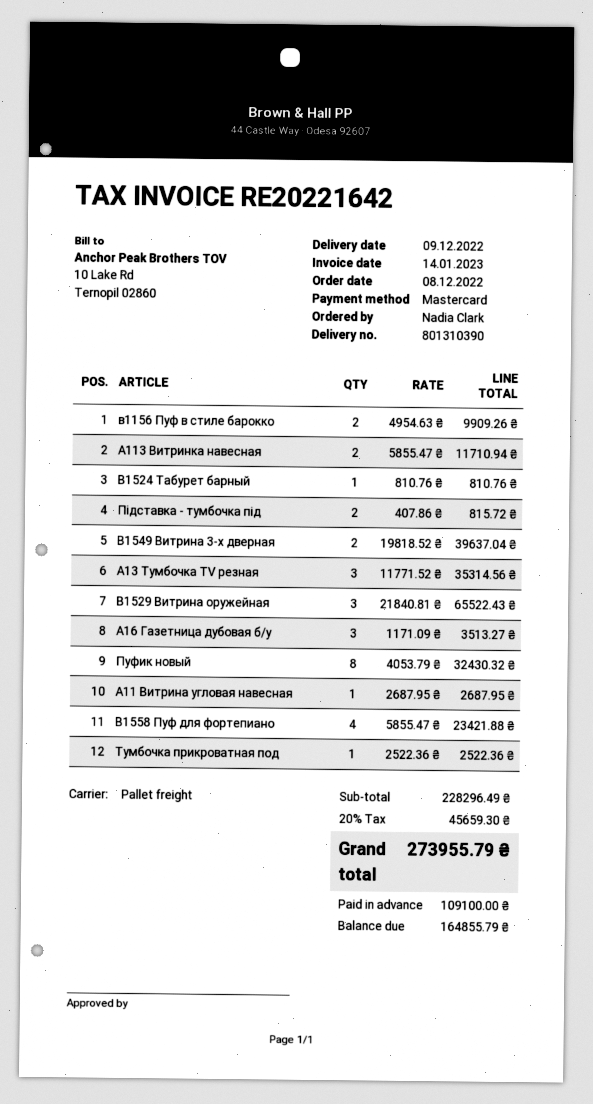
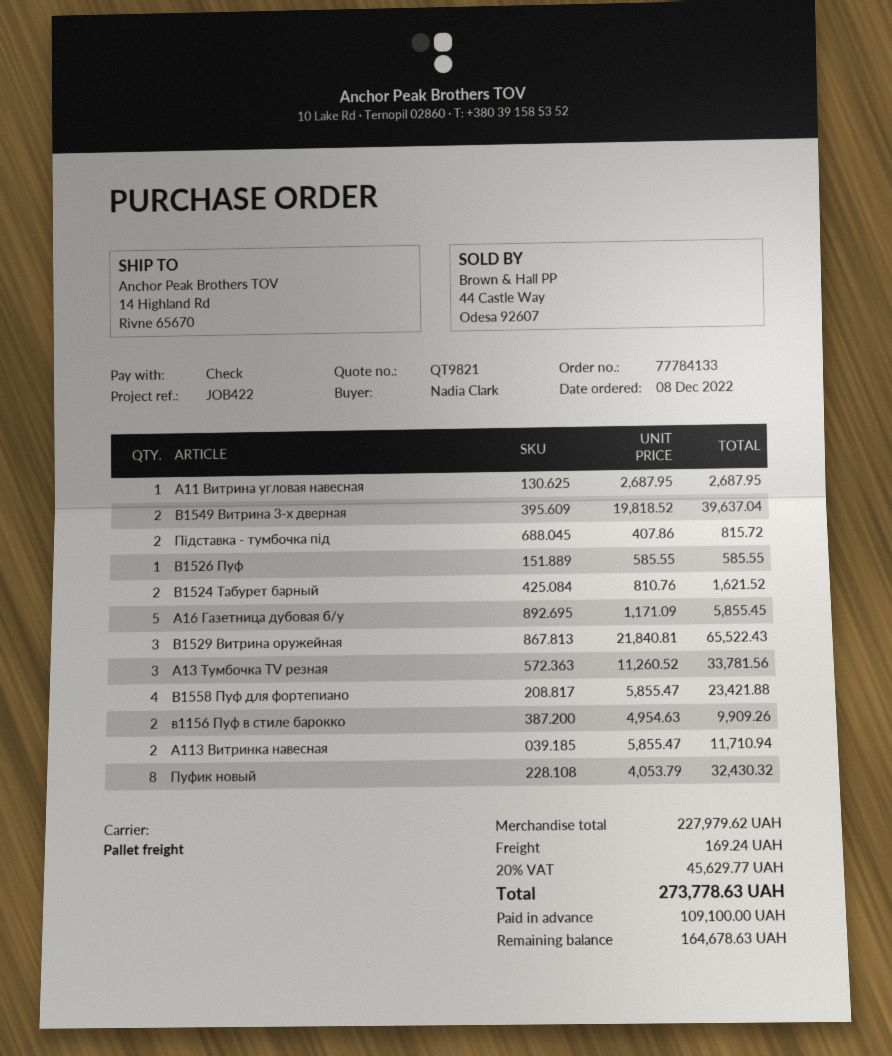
payment method: Mastercard -> cheque
В1524 Табурет барный: 1 x 810.76 = 810.76 -> 2 x 810.76 = 1621.52
А13 Тумбочка TV резная: 3 x 11771.52 = 35314.56 -> 3 x 11260.52 = 33781.56
А16 Газетница дубовая б/у: 3 x 1171.09 = 3513.27 -> 5 x 1171.09 = 5855.45
Тумбочка прикроватная под: 1 x 2522.36 = 2522.36 -> none
В1526 Пуф: none -> 1 x 585.55 = 585.55
subtotal: 228296.49 -> 227979.62
shipping: none -> 169.24
tax: 20% = 45659.30 -> 20% = 45629.77
total: 273955.79 -> 273778.63
balance: 164855.79 -> 164678.63

